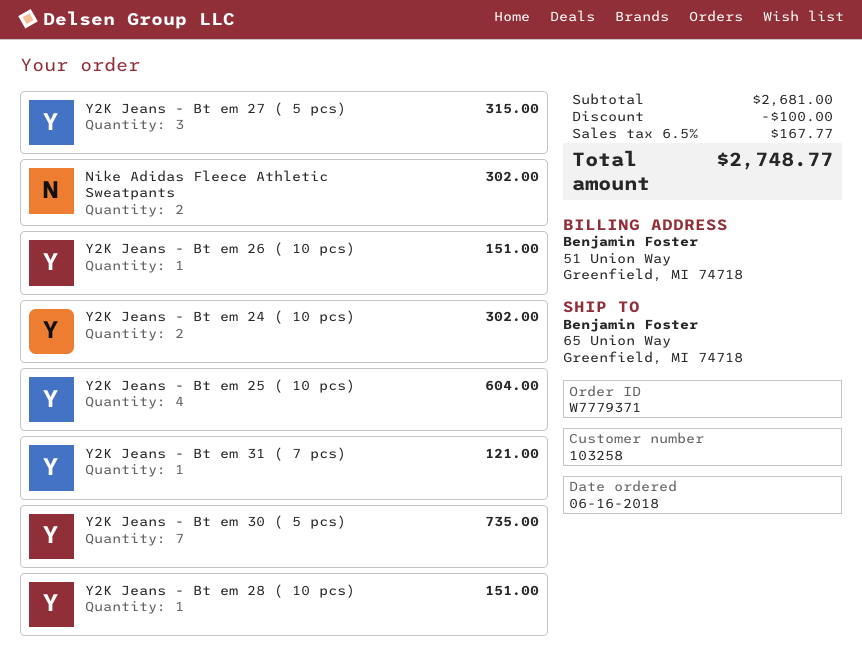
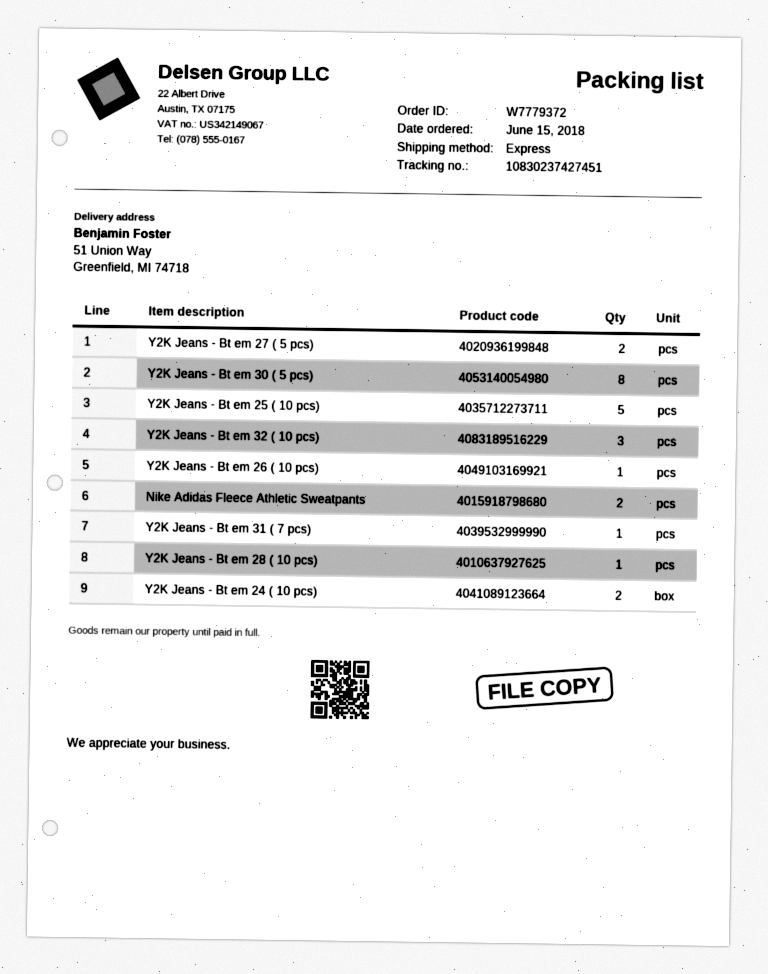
order number: W7779371 -> W7779372
order date: 2018-06-16 -> 2018-06-15
ship to: 65 Union Way, Greenfield, MI 74718 -> 51 Union Way, Greenfield, MI 74718
Y2K Jeans - Bt em 27 ( 5 pcs): 3 -> 2
Y2K Jeans - Bt em 25 ( 10 pcs): 4 -> 5
Y2K Jeans - Bt em 30 ( 5 pcs): 7 -> 8
Y2K Jeans - Bt em 32 ( 10 pcs): none -> 3

